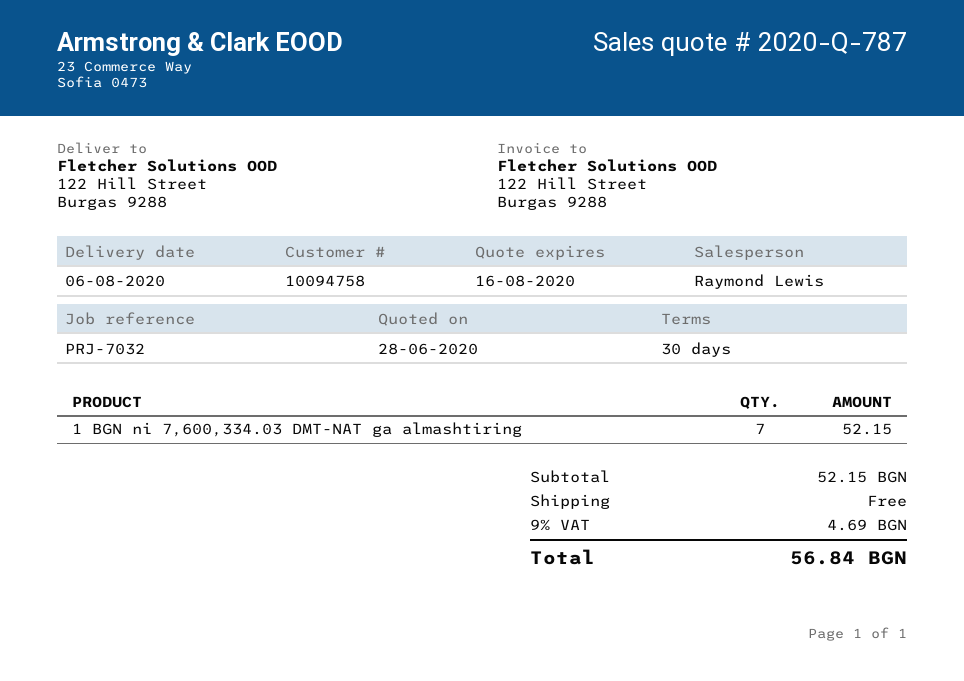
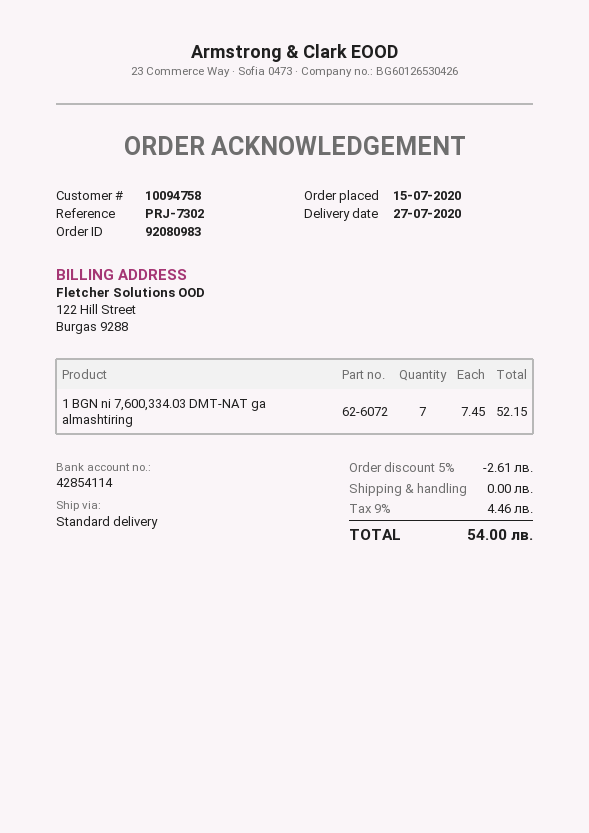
delivery date: 2020-08-06 -> 2020-07-27
reference: PRJ-7032 -> PRJ-7302
discount: none -> 5% = 2.61
tax: 9% = 4.69 -> 9% = 4.46
total: 56.84 -> 54.00

